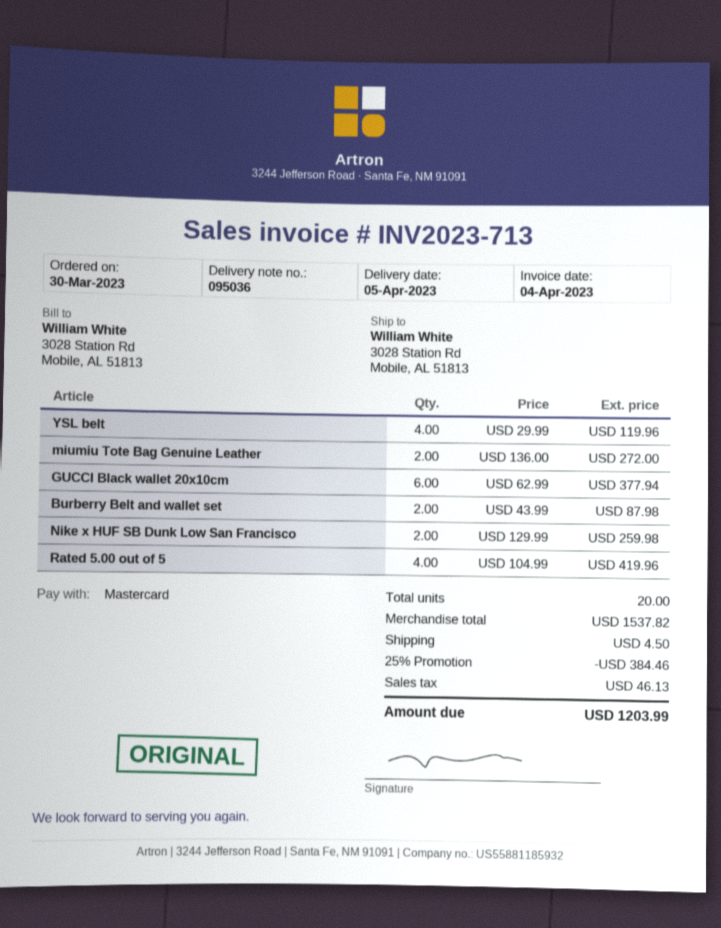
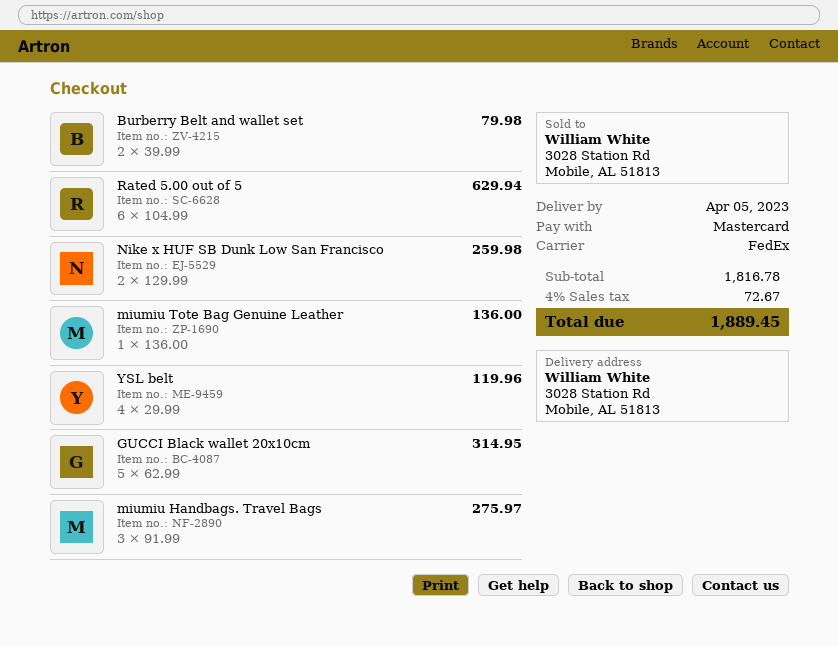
miumiu Tote Bag Genuine Leather: 2 x 136.00 = 272.00 -> 1 x 136.00 = 136.00
GUCCI Black wallet 20x10cm: 6 x 62.99 = 377.94 -> 5 x 62.99 = 314.95
Burberry Belt and wallet set: 2 x 43.99 = 87.98 -> 2 x 39.99 = 79.98
Rated 5.00 out of 5: 4 x 104.99 = 419.96 -> 6 x 104.99 = 629.94
miumiu Handbags. Travel Bags: none -> 3 x 91.99 = 275.97
subtotal: 1537.82 -> 1816.78
discount: 25% = 384.46 -> none
shipping: 4.50 -> none
tax: 46.13 -> 72.67
total: 1203.99 -> 1889.45

